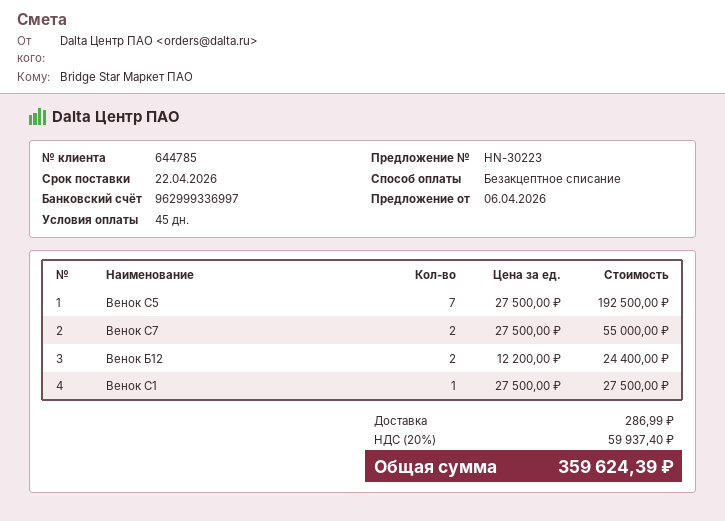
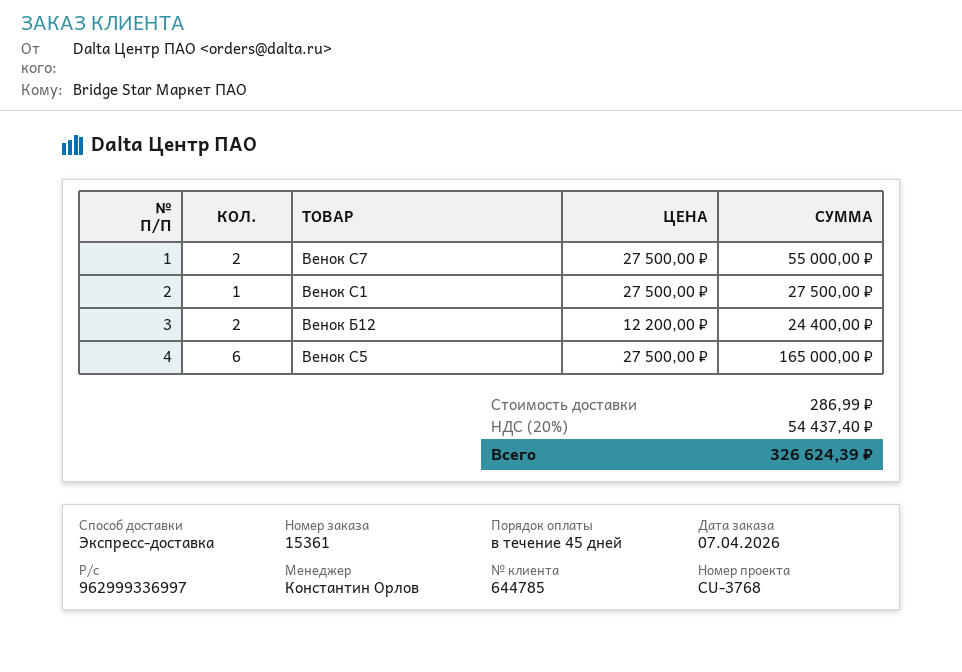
Венок С5: 7 x 27500.00 = 192500.00 -> 6 x 27500.00 = 165000.00
tax: 20% = 59937.40 -> 20% = 54437.40
total: 359624.39 -> 326624.39

